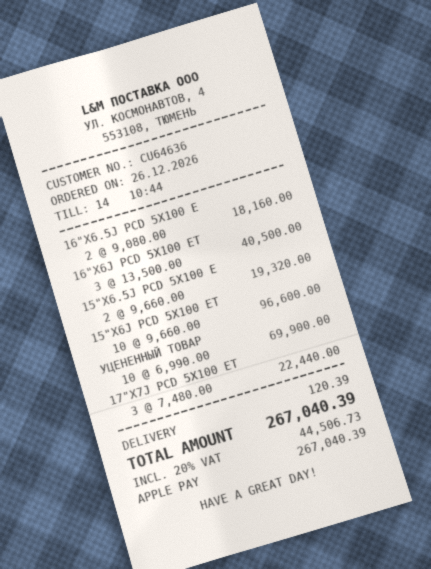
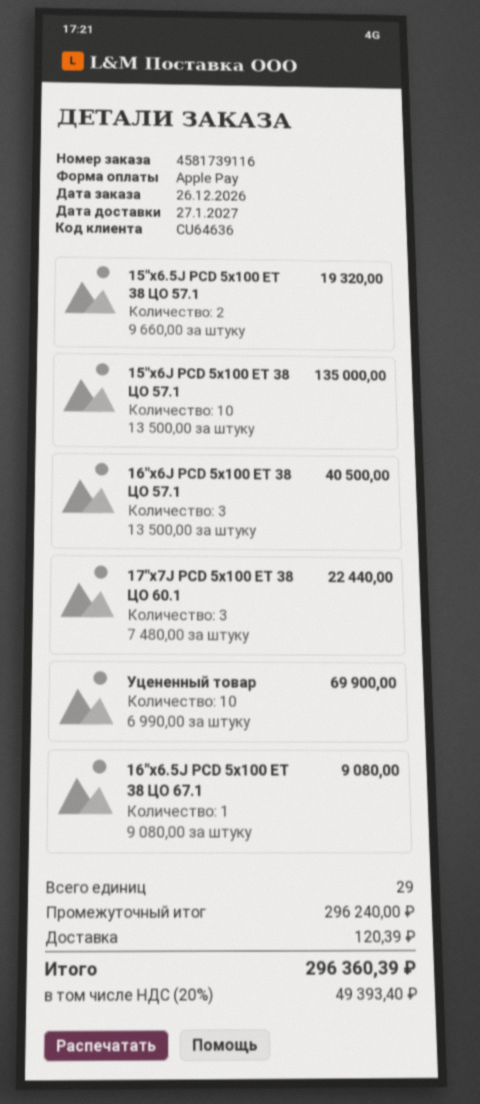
16"X6.5J PCD 5X100 Е: 2 x 9080.00 = 18160.00 -> 1 x 9080.00 = 9080.00
15"X6J PCD 5X100 ЕТ: 10 x 9660.00 = 96600.00 -> 10 x 13500.00 = 135000.00
tax: 20% = 44506.73 -> 20% = 49393.40
total: 267040.39 -> 296360.39

